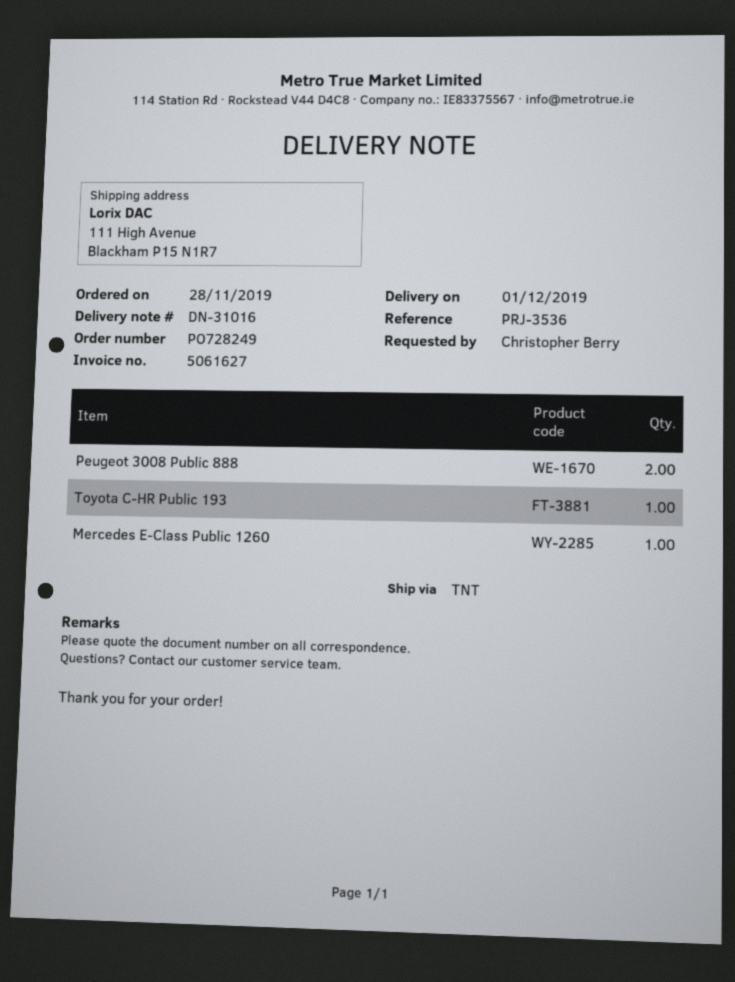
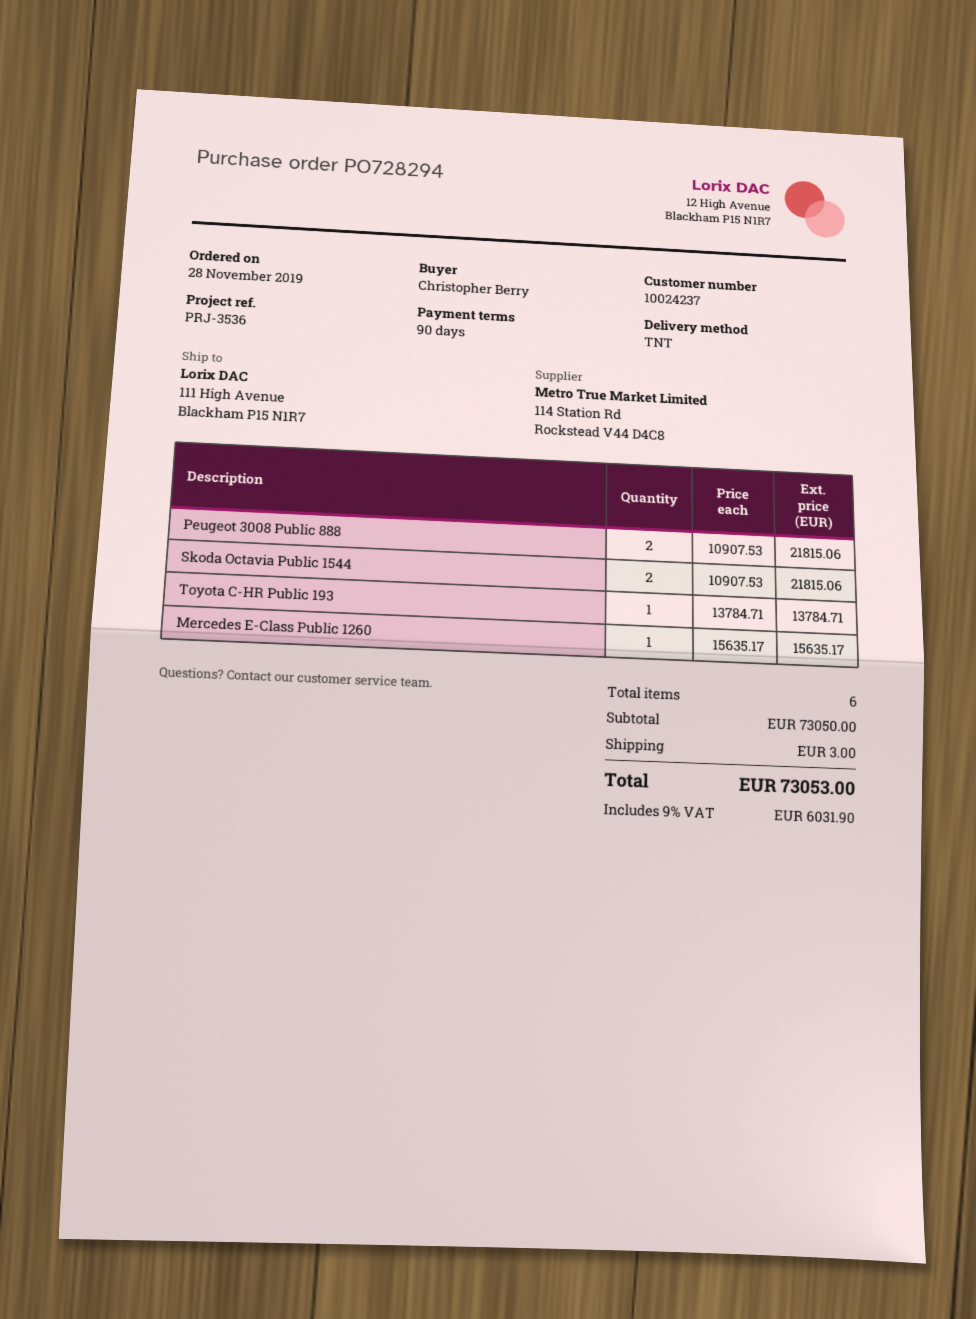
order number: PO728249 -> PO728294
Skoda Octavia Public 1544: none -> 2

